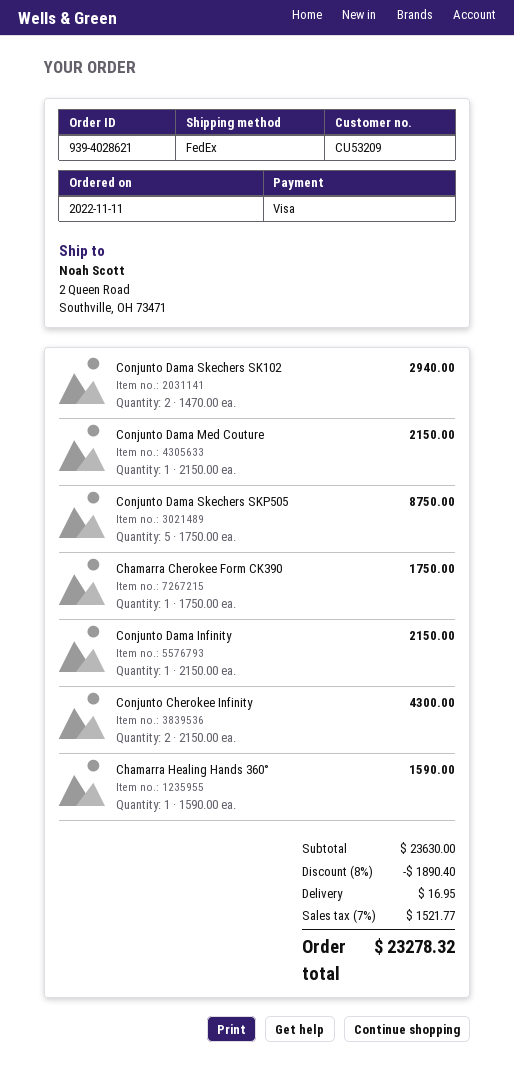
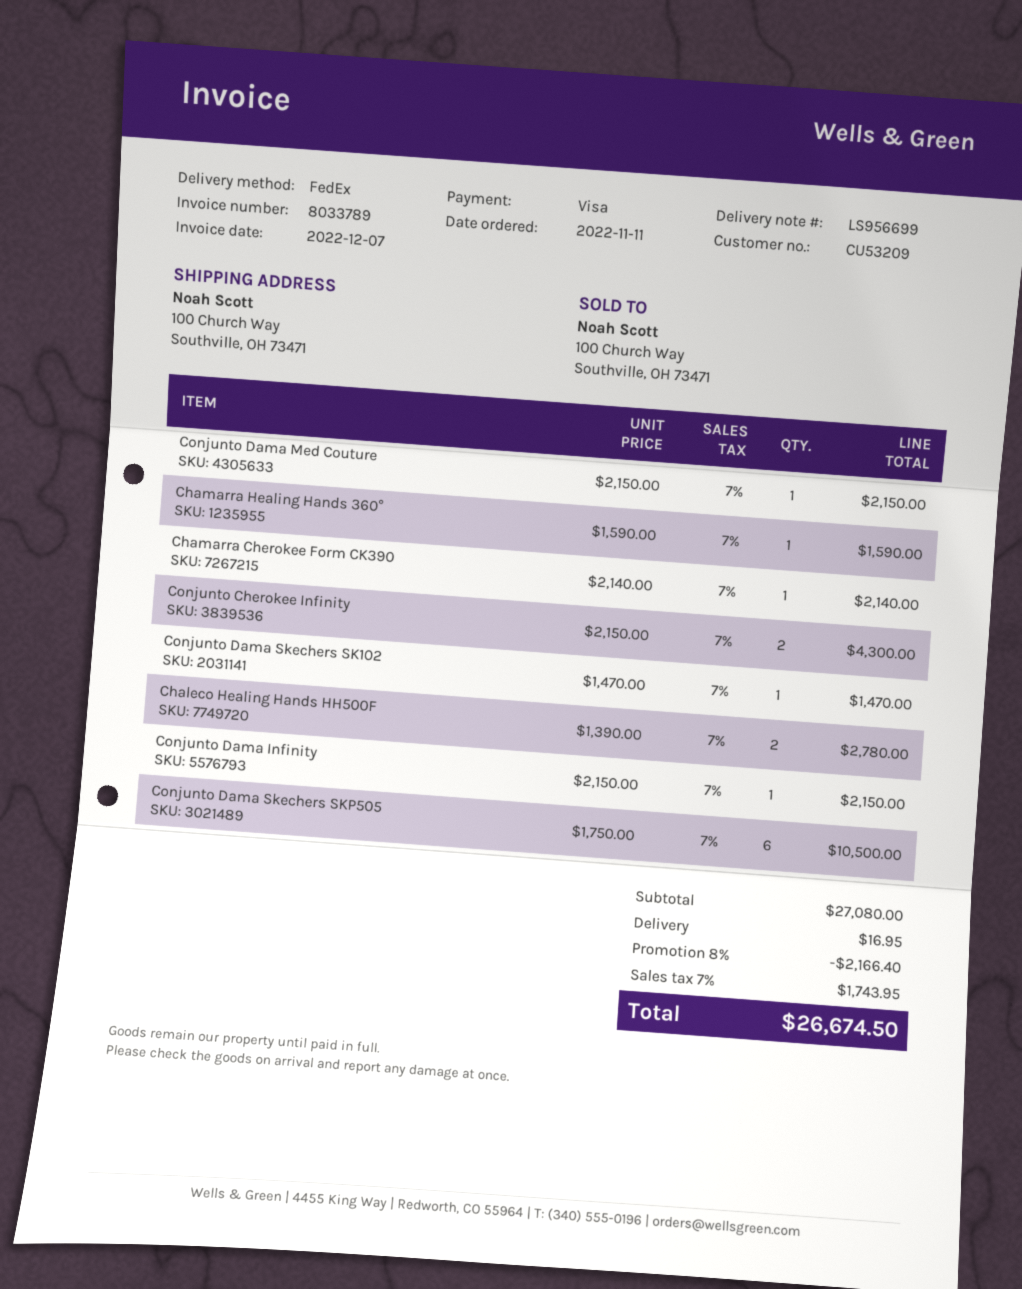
ship to: 2 Queen Road, Southville, OH 73471 -> 100 Church Way, Southville, OH 73471
Conjunto Dama Skechers SK102: 2 x 1470.00 = 2940.00 -> 1 x 1470.00 = 1470.00
Conjunto Dama Skechers SKP505: 5 x 1750.00 = 8750.00 -> 6 x 1750.00 = 10500.00
Chamarra Cherokee Form CK390: 1 x 1750.00 = 1750.00 -> 1 x 2140.00 = 2140.00
Chaleco Healing Hands HH500F: none -> 2 x 1390.00 = 2780.00
subtotal: 23630.00 -> 27080.00
discount: 8% = 1890.40 -> 8% = 2166.40
tax: 7% = 1521.77 -> 7% = 1743.95
total: 23278.32 -> 26674.50

